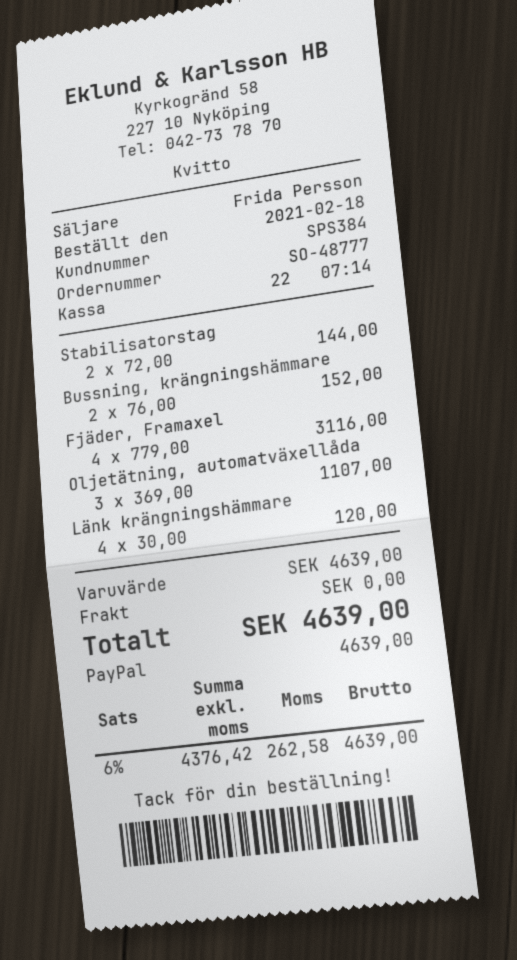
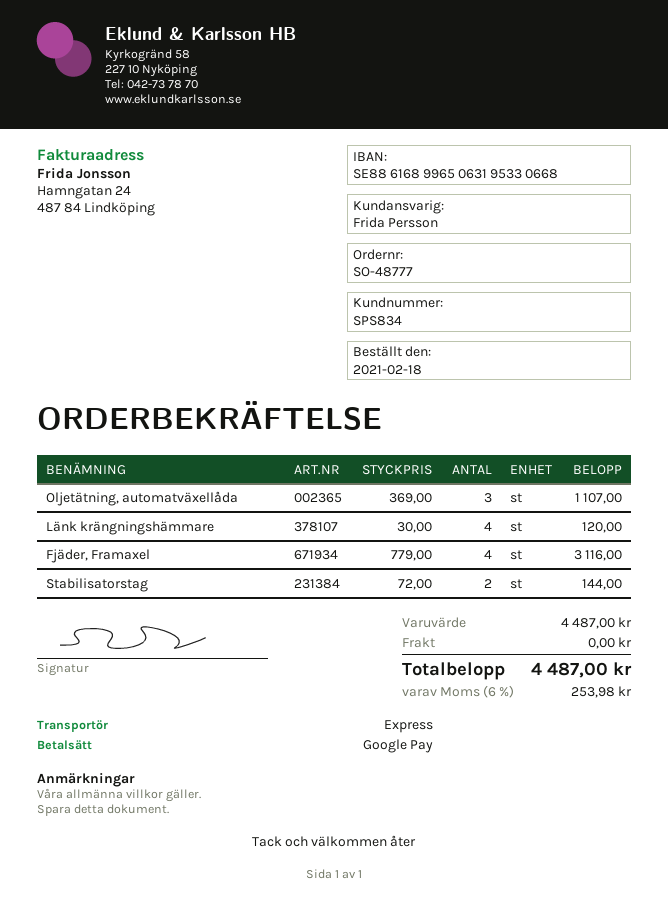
customer number: SPS384 -> SPS834
payment method: PayPal -> Google Pay
Bussning, krängningshämmare: 2 x 76.00 = 152.00 -> none
subtotal: 4639.00 -> 4487.00
tax: 6% = 262.58 -> 6% = 253.98
total: 4639.00 -> 4487.00

